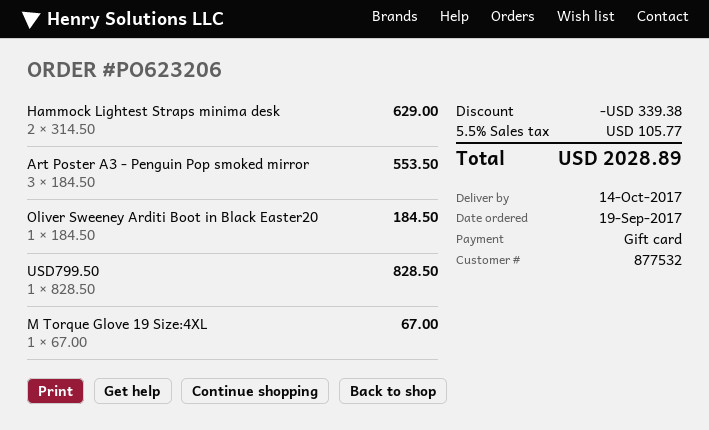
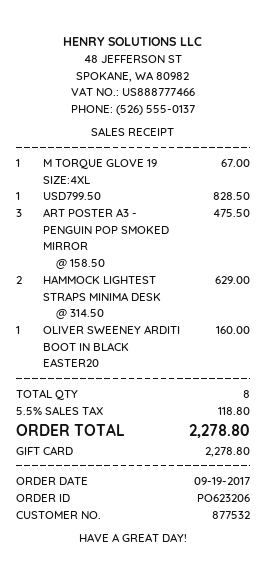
Art Poster A3 - Penguin Pop smoked mirror: 3 x 184.50 = 553.50 -> 3 x 158.50 = 475.50
Oliver Sweeney Arditi Boot in Black Easter20: 1 x 184.50 = 184.50 -> 1 x 160.00 = 160.00
discount: 339.38 -> none
tax: 5.5% = 105.77 -> 5.5% = 118.80
total: 2028.89 -> 2278.80

